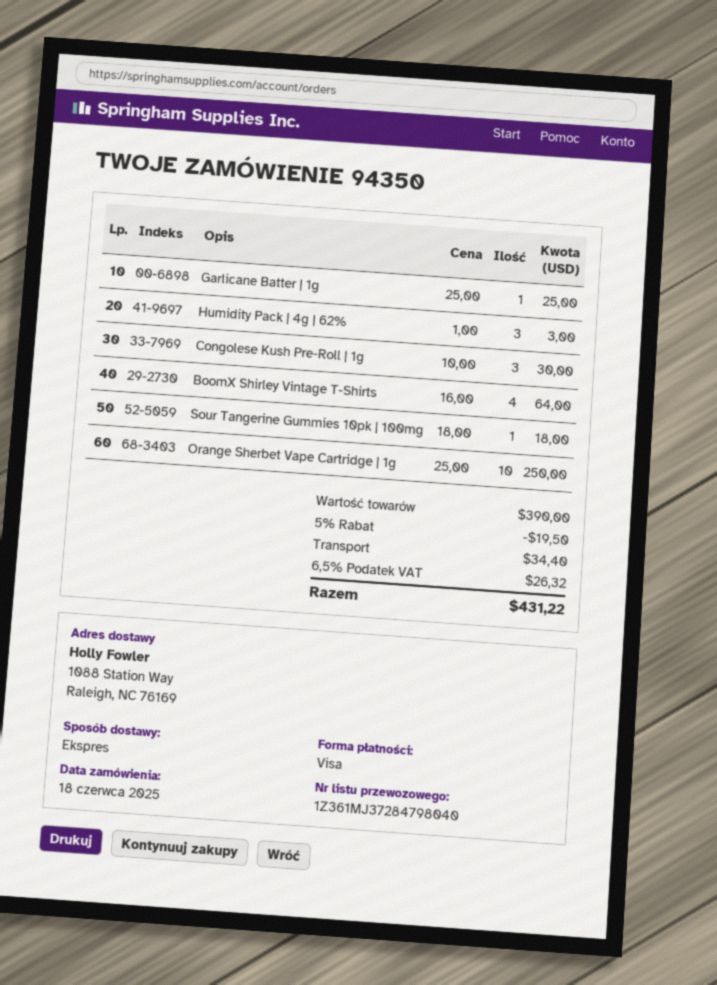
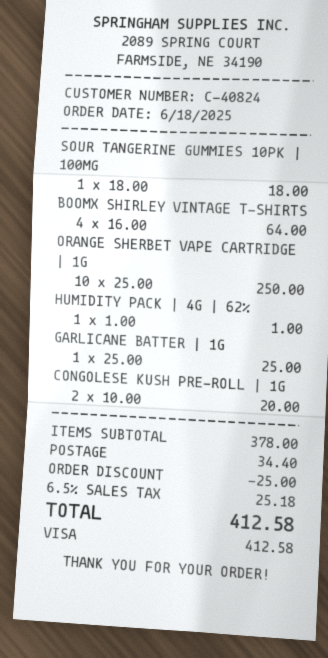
Humidity Pack | 4g | 62%: 3 x 1.00 = 3.00 -> 1 x 1.00 = 1.00
Congolese Kush Pre-Roll | 1g: 3 x 10.00 = 30.00 -> 2 x 10.00 = 20.00
subtotal: 390.00 -> 378.00
discount: 19.50 -> 25.00
tax: 6.5% = 26.32 -> 6.5% = 25.18
total: 431.22 -> 412.58

